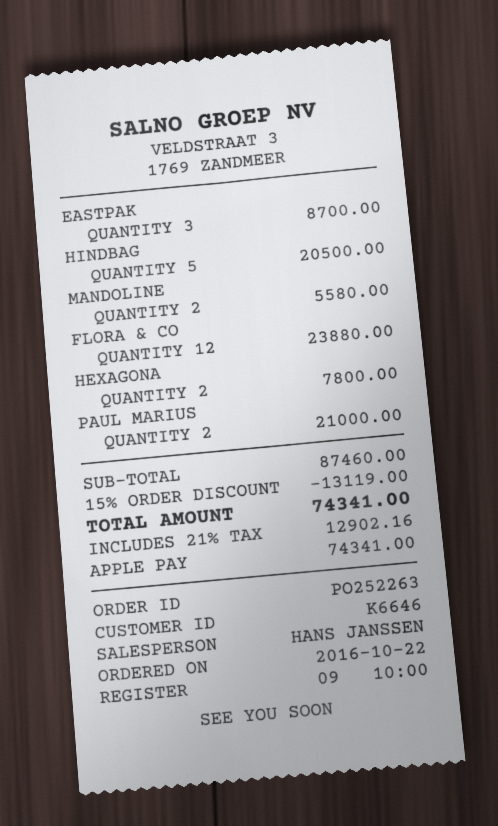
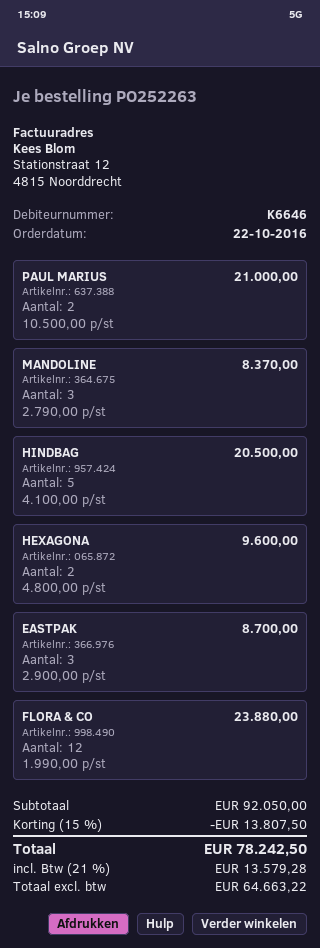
MANDOLINE: 2 for 5580.00 -> 3 for 8370.00
HEXAGONA: 2 for 7800.00 -> 2 for 9600.00
subtotal: 87460.00 -> 92050.00
discount: 15% = 13119.00 -> 15% = 13807.50
tax: 21% = 12902.16 -> 21% = 13579.28
total: 74341.00 -> 78242.50

